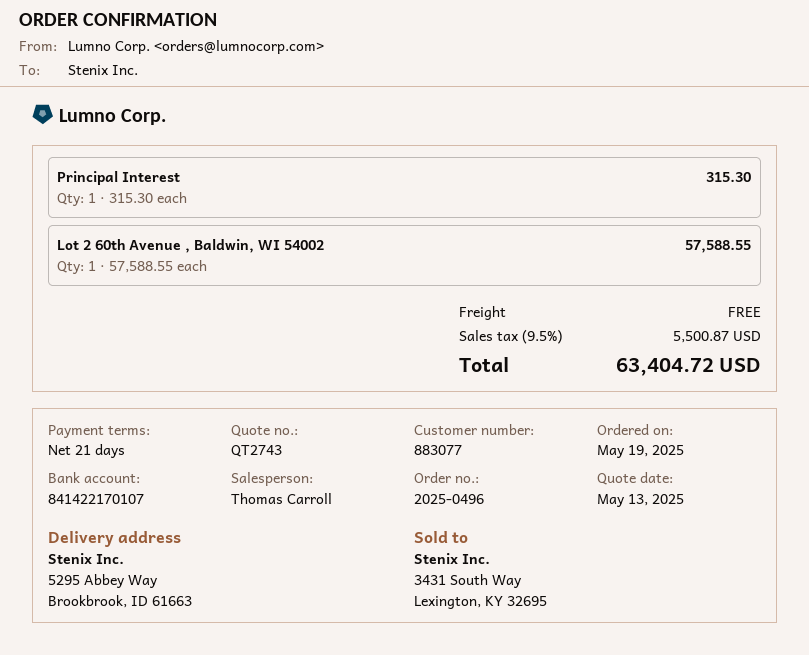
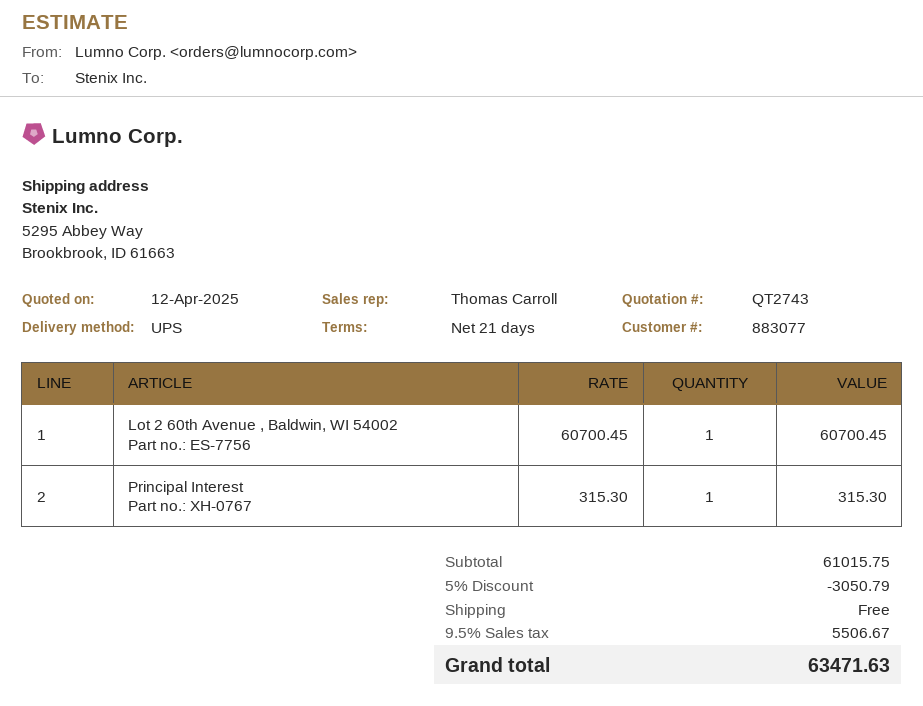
quote date: 2025-05-13 -> 2025-04-12
Lot 2 60th Avenue , Baldwin, WI 54002: 1 x 57588.55 = 57588.55 -> 1 x 60700.45 = 60700.45
discount: none -> 5% = 3050.79
tax: 9.5% = 5500.87 -> 9.5% = 5506.67
total: 63404.72 -> 63471.63

